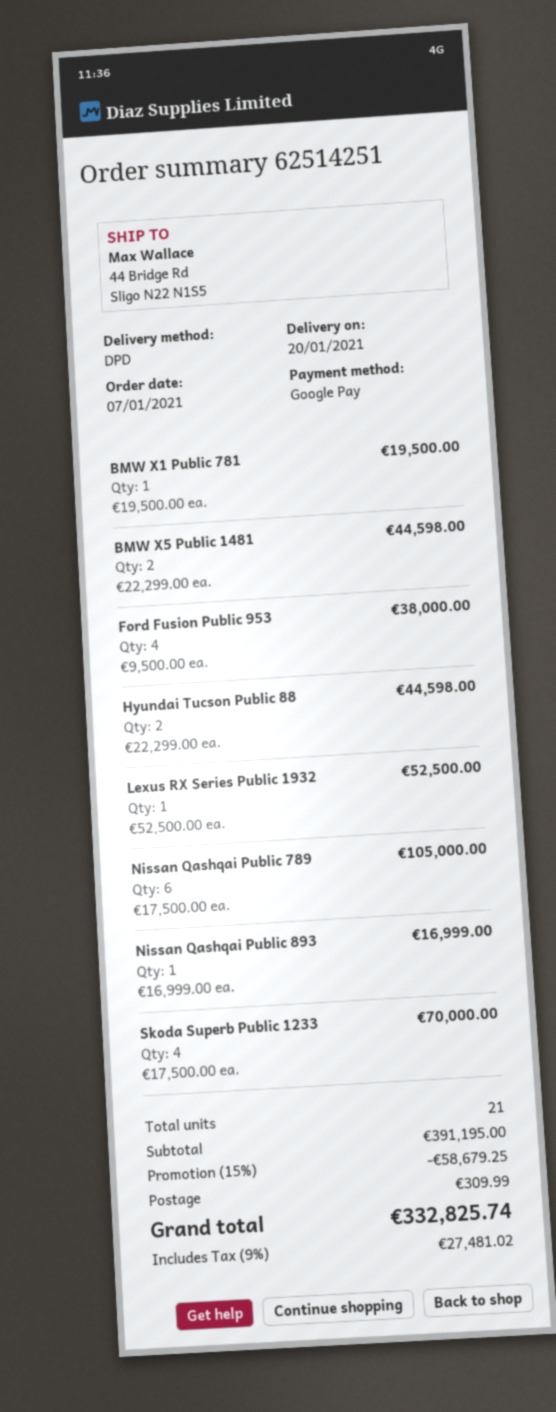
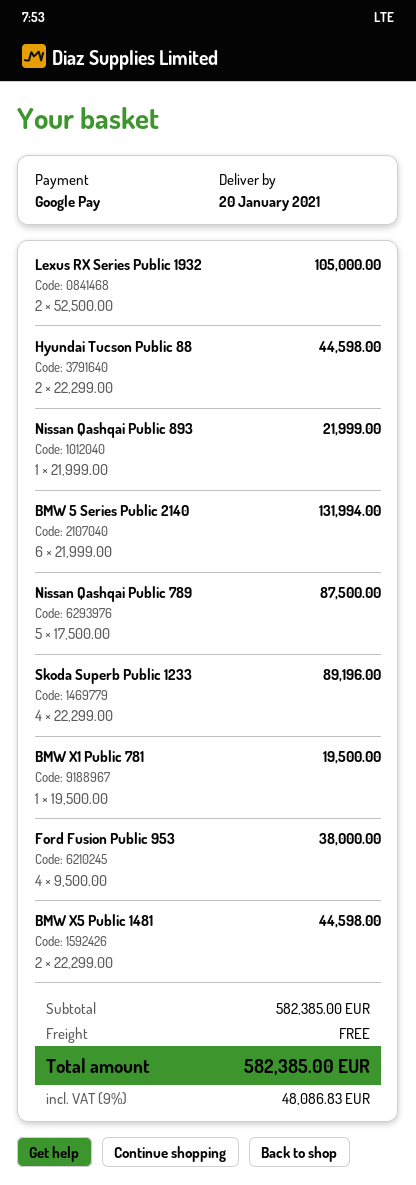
Lexus RX Series Public 1932: 1 x 52500.00 = 52500.00 -> 2 x 52500.00 = 105000.00
Nissan Qashqai Public 789: 6 x 17500.00 = 105000.00 -> 5 x 17500.00 = 87500.00
Nissan Qashqai Public 893: 1 x 16999.00 = 16999.00 -> 1 x 21999.00 = 21999.00
Skoda Superb Public 1233: 4 x 17500.00 = 70000.00 -> 4 x 22299.00 = 89196.00
BMW 5 Series Public 2140: none -> 6 x 21999.00 = 131994.00
subtotal: 391195.00 -> 582385.00
discount: 15% = 58679.25 -> none
shipping: 309.99 -> 0.00
tax: 9% = 27481.02 -> 9% = 48086.83
total: 332825.74 -> 582385.00

